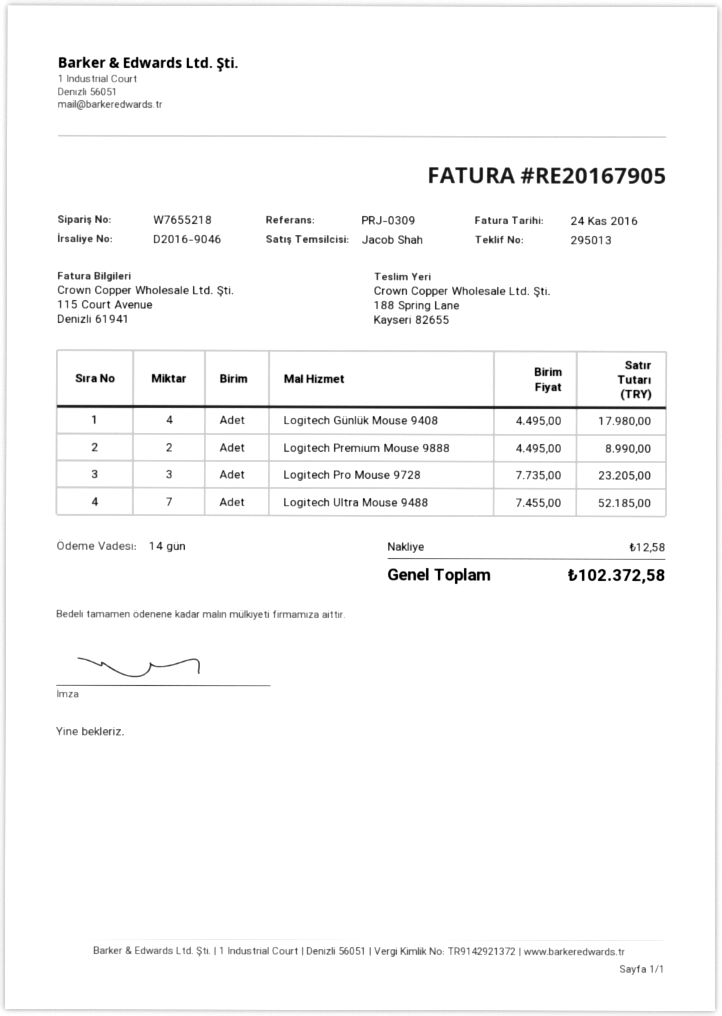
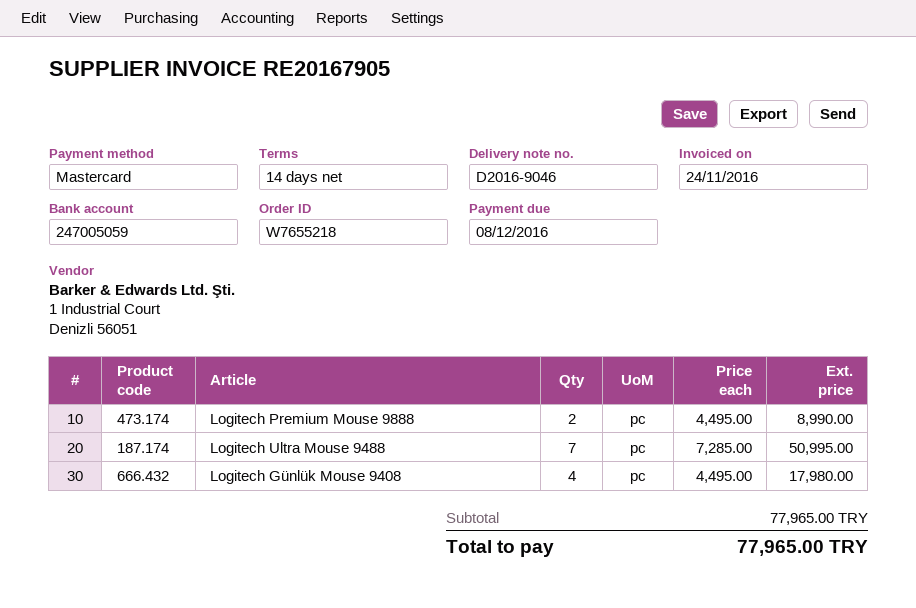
Logitech Pro Mouse 9728: 3 x 7735.00 = 23205.00 -> none
Logitech Ultra Mouse 9488: 7 x 7455.00 = 52185.00 -> 7 x 7285.00 = 50995.00
shipping: 12.58 -> none
total: 102372.58 -> 77965.00

